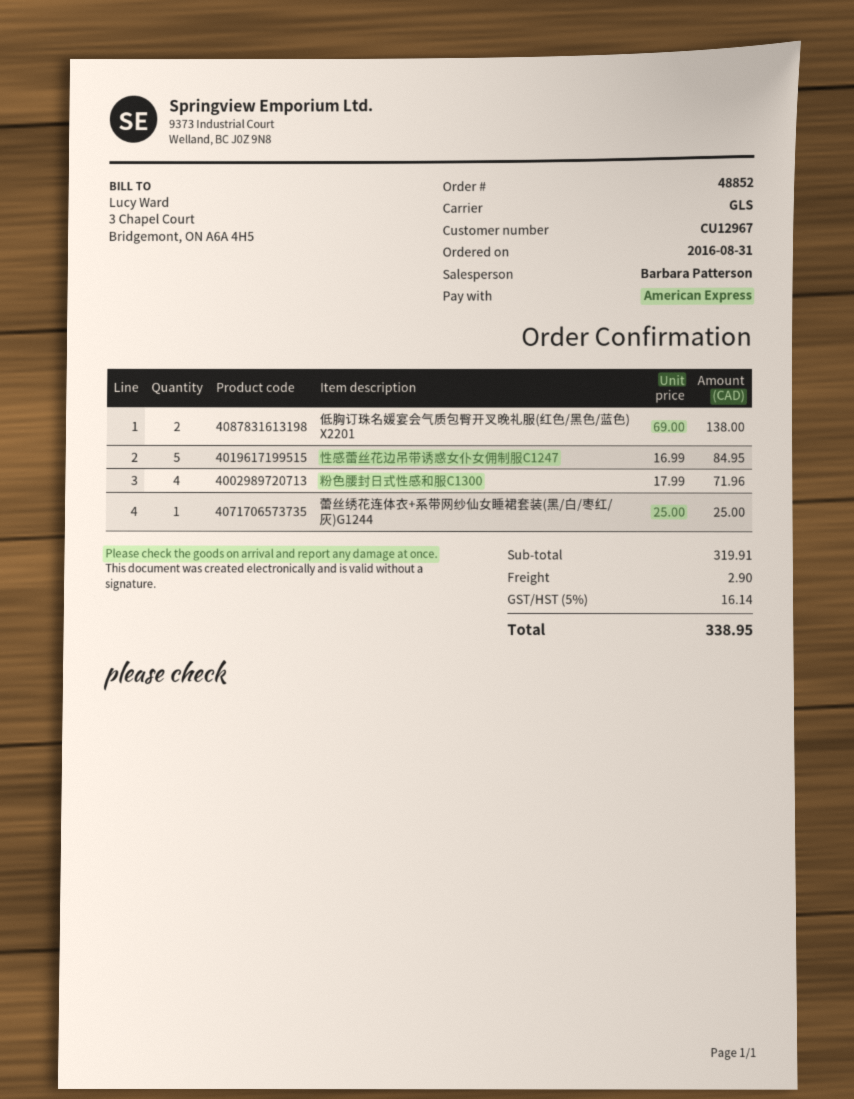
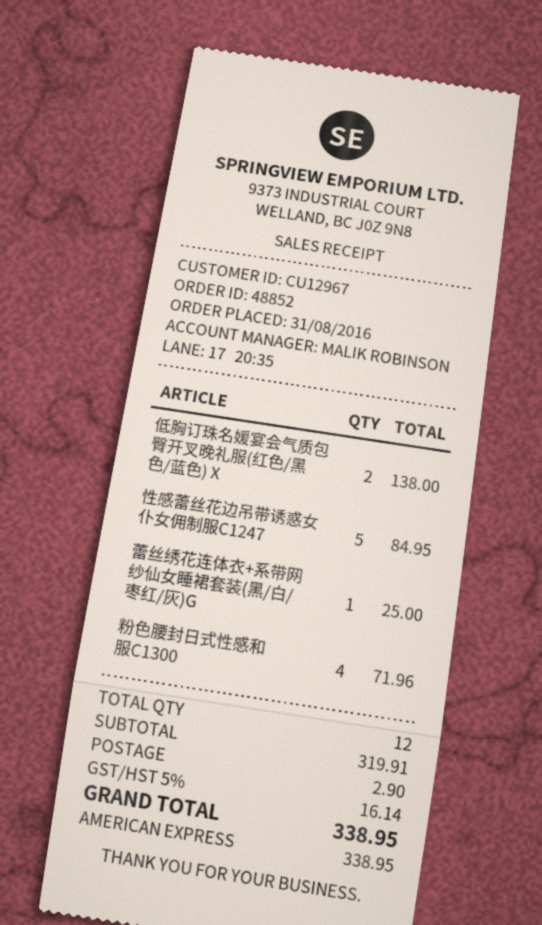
sales rep: Barbara Patterson -> MALIK ROBINSON

